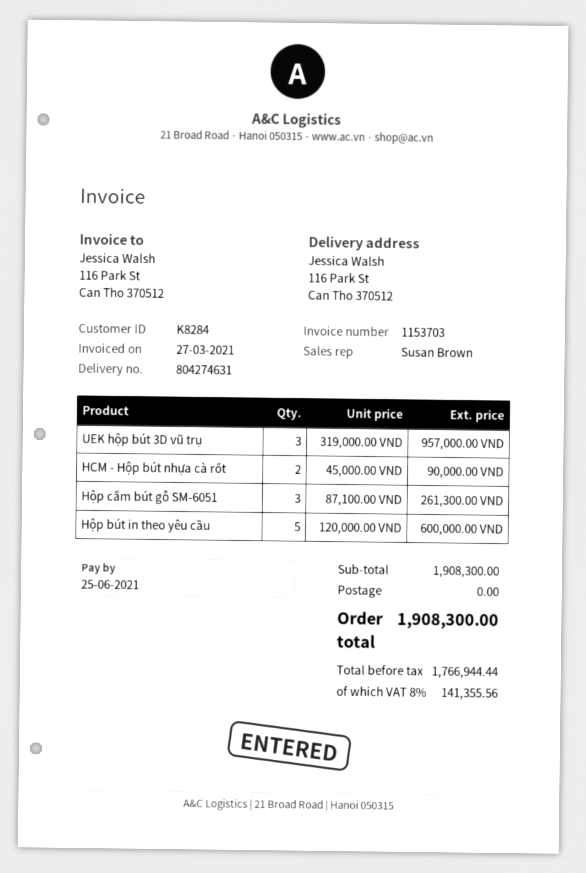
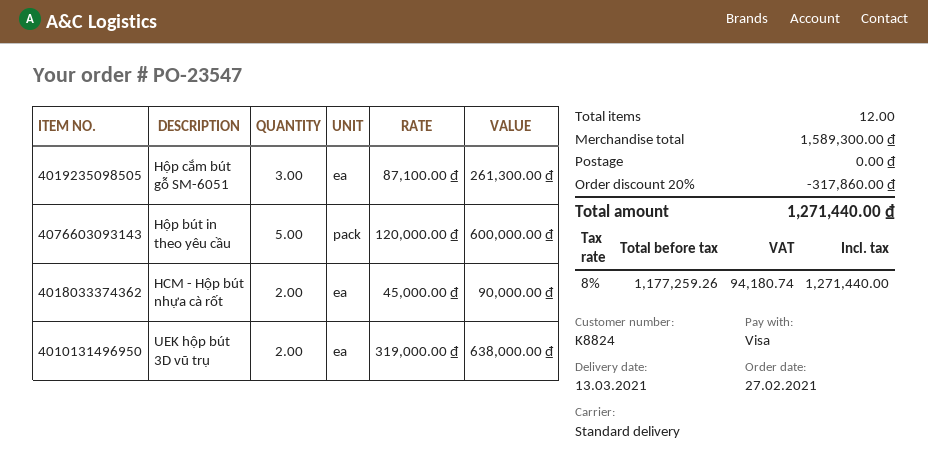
customer number: K8284 -> K8824
UEK hộp bút 3D vũ trụ: 3 x 319000.00 = 957000.00 -> 2 x 319000.00 = 638000.00
subtotal: 1908300.00 -> 1589300.00
discount: none -> 20% = 317860.00
net: 1766944.44 -> 1177259.26
tax: 8% = 141355.56 -> 8% = 94180.74
total: 1908300.00 -> 1271440.00

